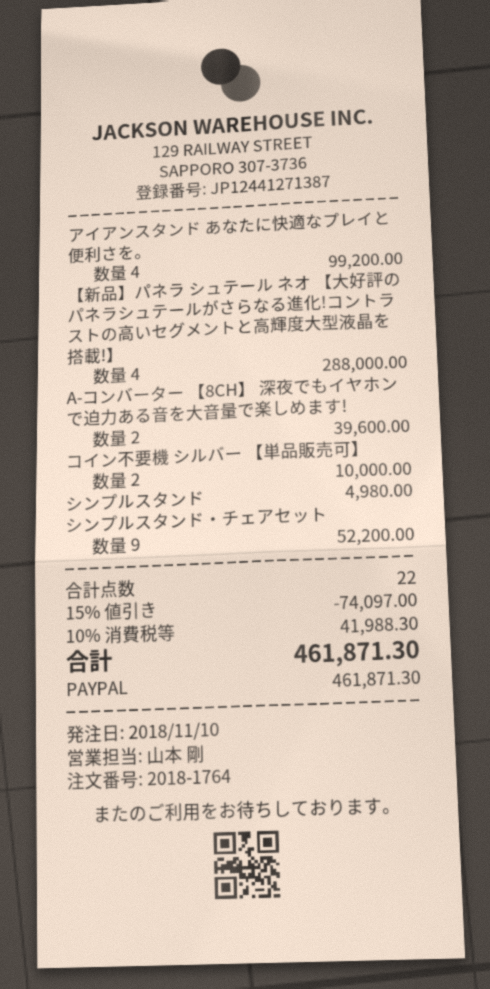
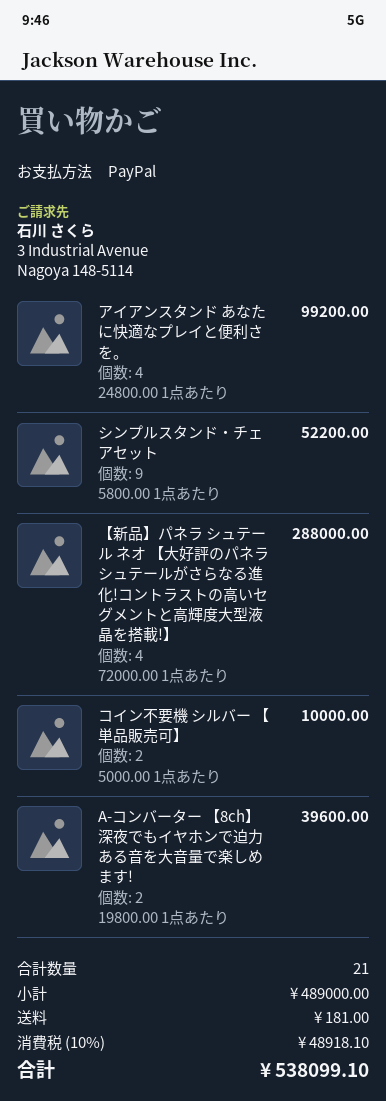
シンプルスタンド: 1 for 4980.00 -> none
total quantity: 22 -> 21
discount: 15% = 74097.00 -> none
shipping: none -> 181.00
tax: 10% = 41988.30 -> 10% = 48918.10
total: 461871.30 -> 538099.10

